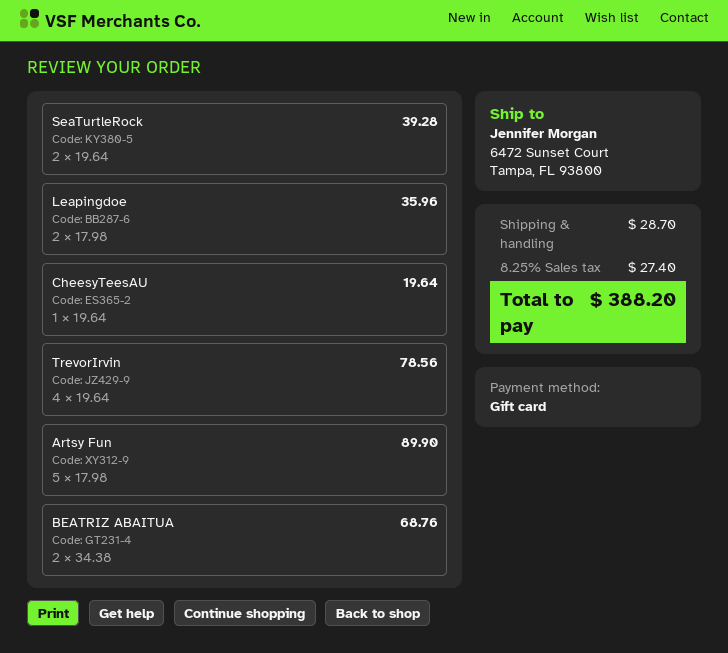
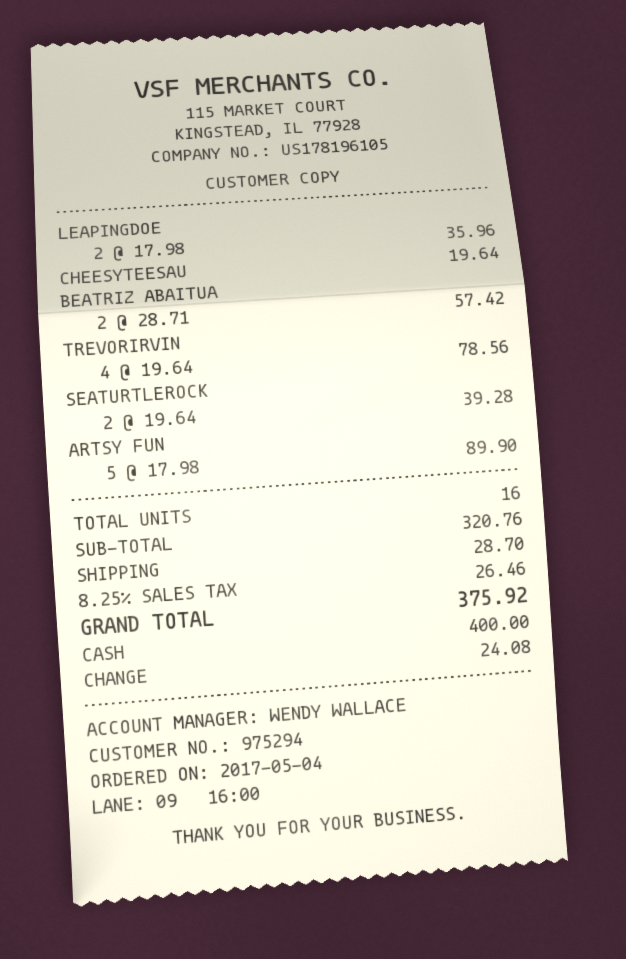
payment method: gift card -> cash
BEATRIZ ABAITUA: 2 x 34.38 = 68.76 -> 2 x 28.71 = 57.42
tax: 8.25% = 27.40 -> 8.25% = 26.46
total: 388.20 -> 375.92

